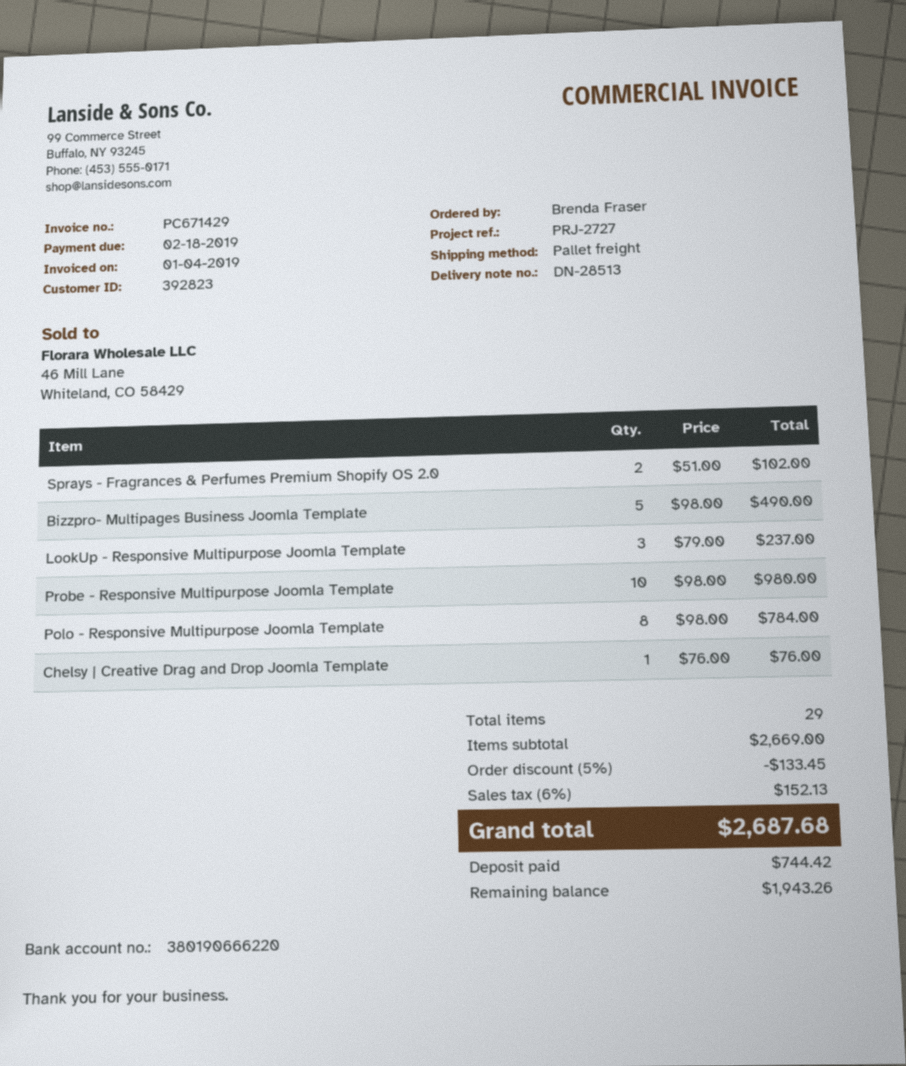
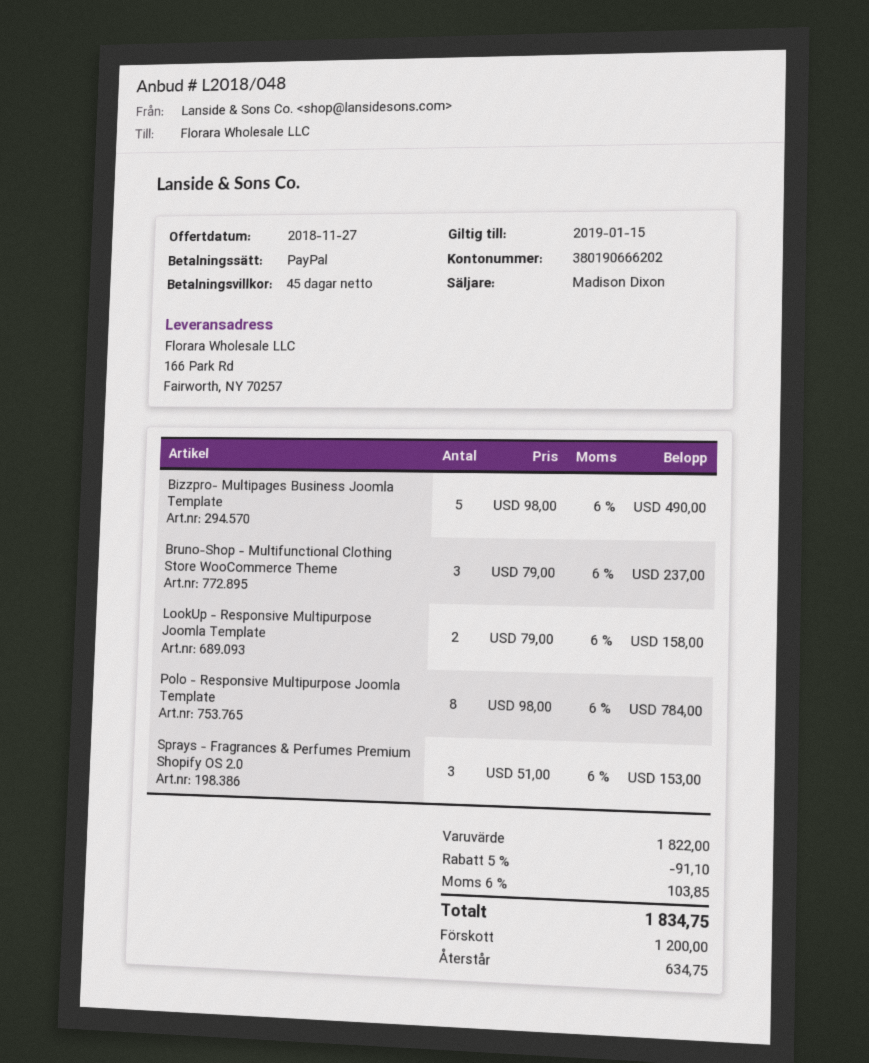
bank account: 380190666220 -> 380190666202
Sprays - Fragrances & Perfumes Premium Shopify OS 2.0: 2 x 51.00 = 102.00 -> 3 x 51.00 = 153.00
LookUp - Responsive Multipurpose Joomla Template: 3 x 79.00 = 237.00 -> 2 x 79.00 = 158.00
Probe - Responsive Multipurpose Joomla Template: 10 x 98.00 = 980.00 -> none
Chelsy | Creative Drag and Drop Joomla Template: 1 x 76.00 = 76.00 -> none
Bruno-Shop - Multifunctional Clothing Store WooCommerce Theme: none -> 3 x 79.00 = 237.00
subtotal: 2669.00 -> 1822.00
discount: 5% = 133.45 -> 5% = 91.10
tax: 6% = 152.13 -> 6% = 103.85
total: 2687.68 -> 1834.75
deposit: 744.42 -> 1200.00
balance: 1943.26 -> 634.75

